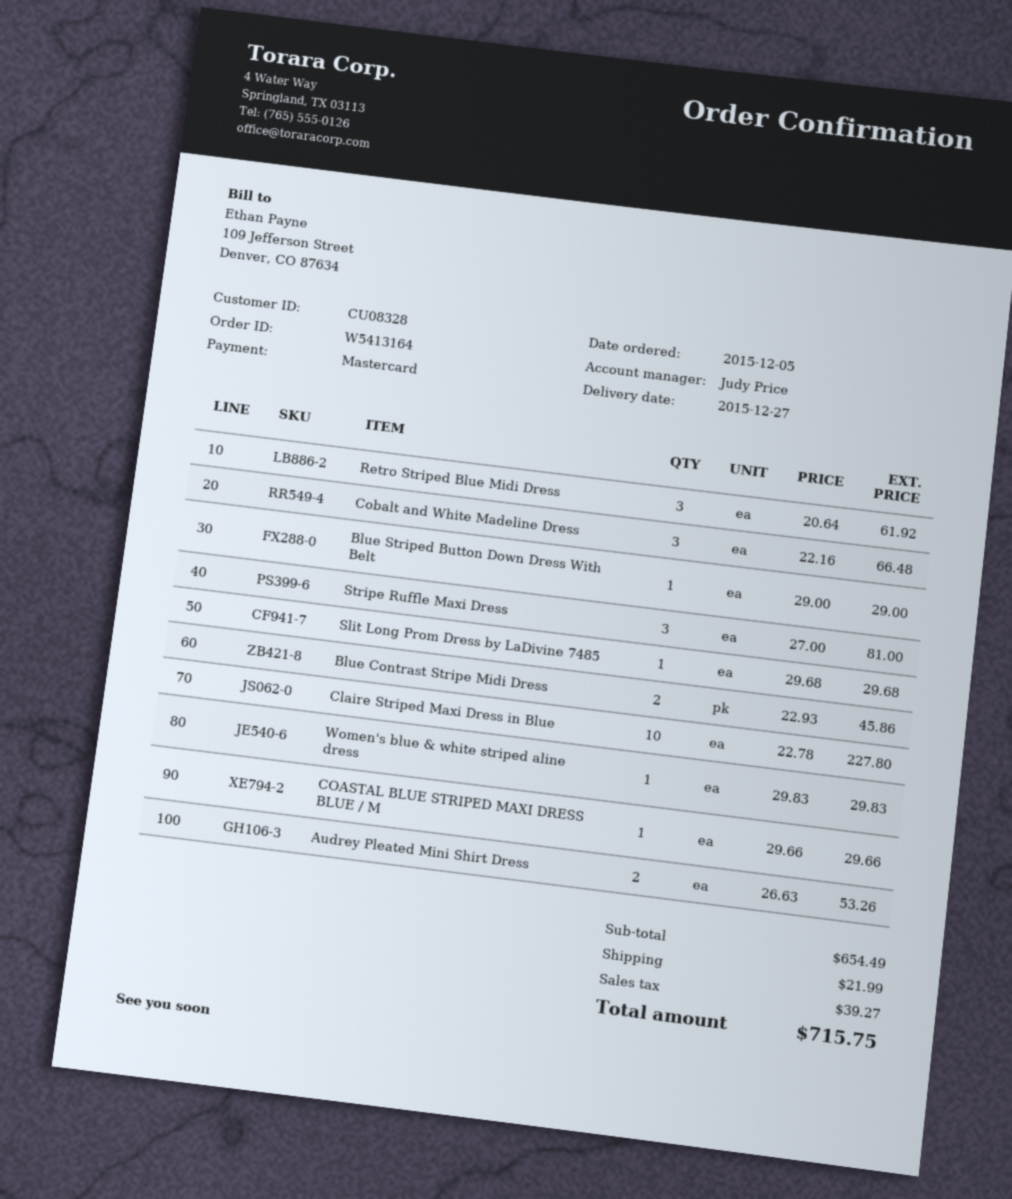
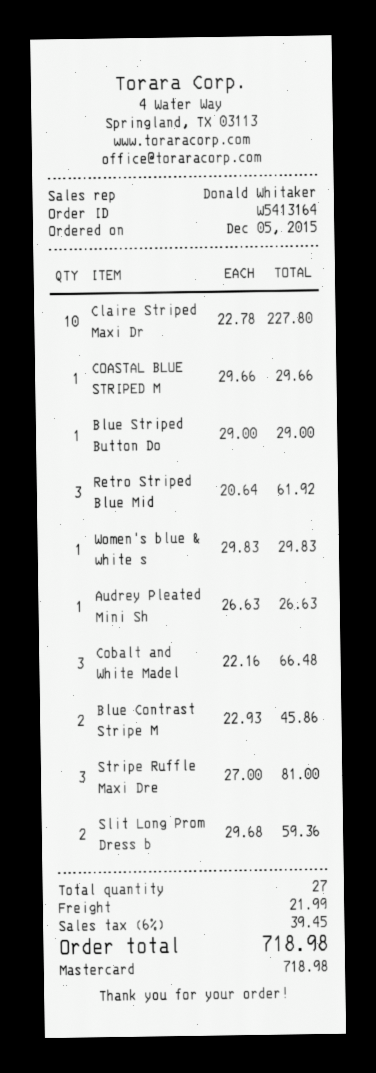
sales rep: Judy Price -> Donald Whitaker
Slit Long Prom Dress by LaDivine 7485: 1 x 29.68 = 29.68 -> 2 x 29.68 = 59.36
Audrey Pleated Mini Shirt Dress: 2 x 26.63 = 53.26 -> 1 x 26.63 = 26.63
tax: 39.27 -> 39.45
total: 715.75 -> 718.98

